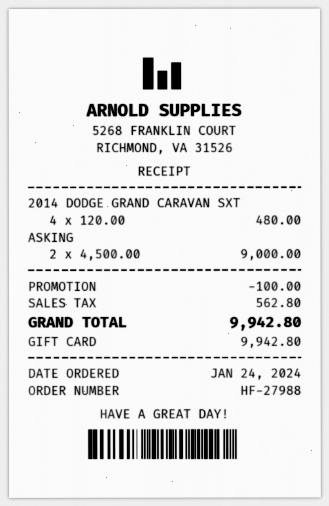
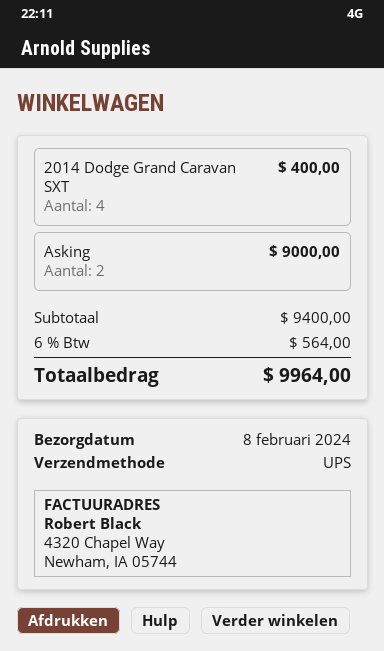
2014 DODGE GRAND CARAVAN SXT: 4 for 480.00 -> 4 for 400.00
discount: 100.00 -> none
tax: 562.80 -> 564.00
total: 9942.80 -> 9964.00

